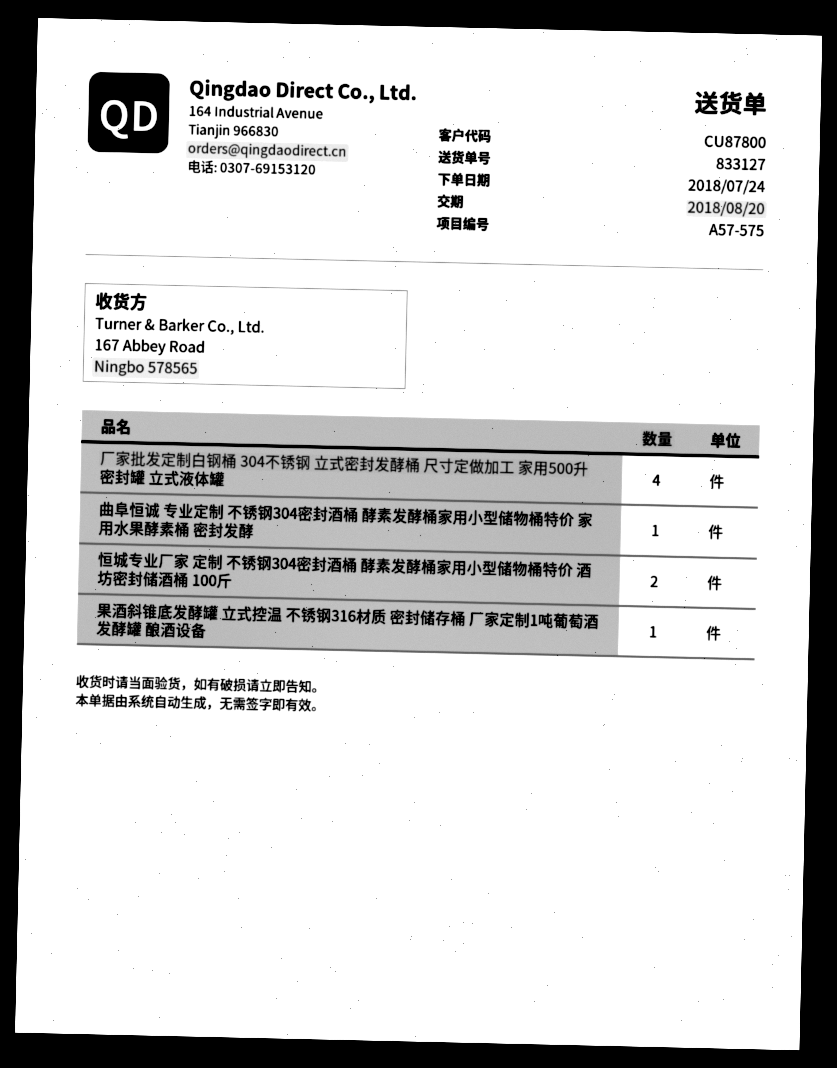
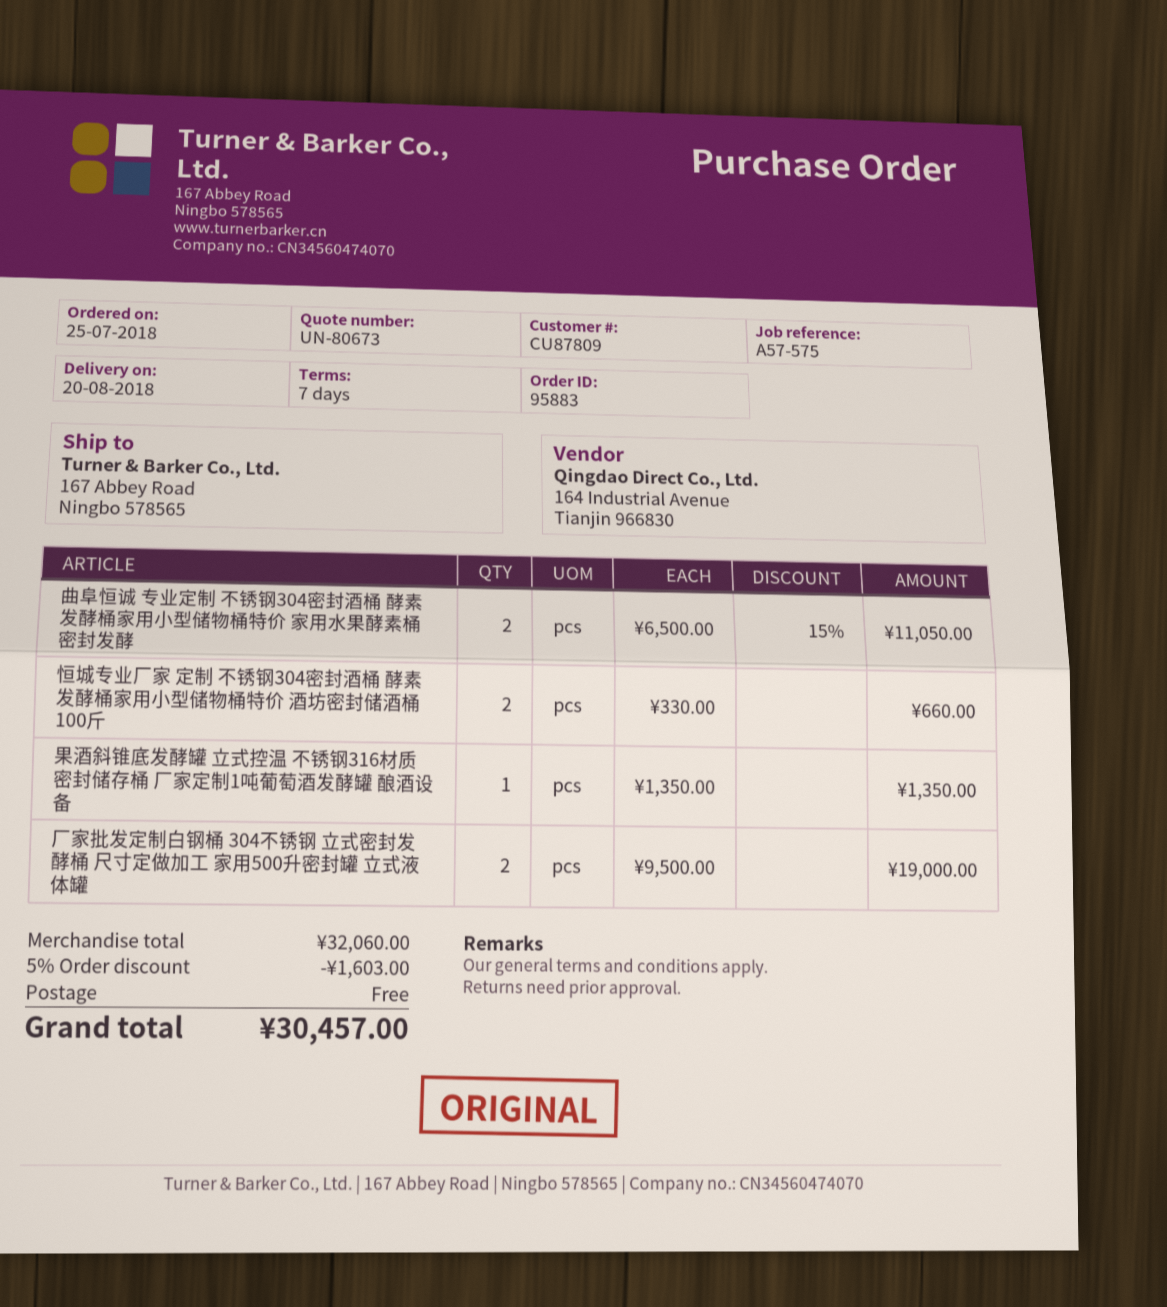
order date: 2018-07-24 -> 2018-07-25
customer number: CU87800 -> CU87809
厂家批发定制白钢桶 304不锈钢 立式密封发酵桶 尺寸定做加工 家用500升密封罐 立式液体罐: 4 -> 2
曲阜恒诚 专业定制 不锈钢304密封酒桶 酵素发酵桶家用小型储物桶特价 家用水果酵素桶 密封发酵: 1 -> 2

